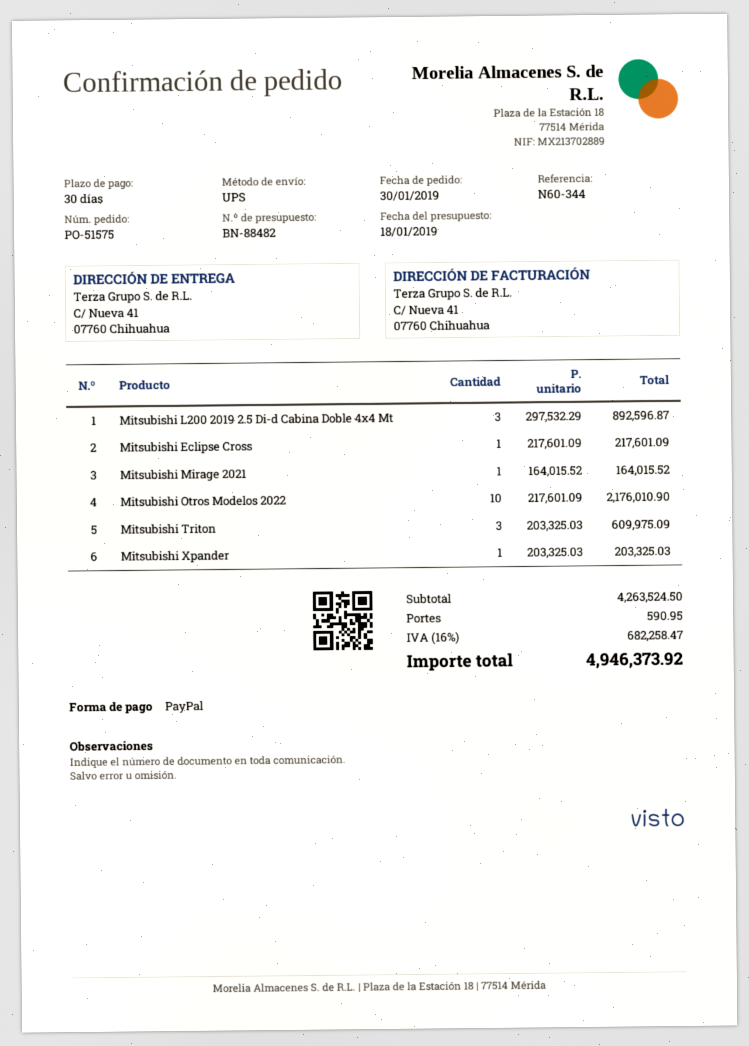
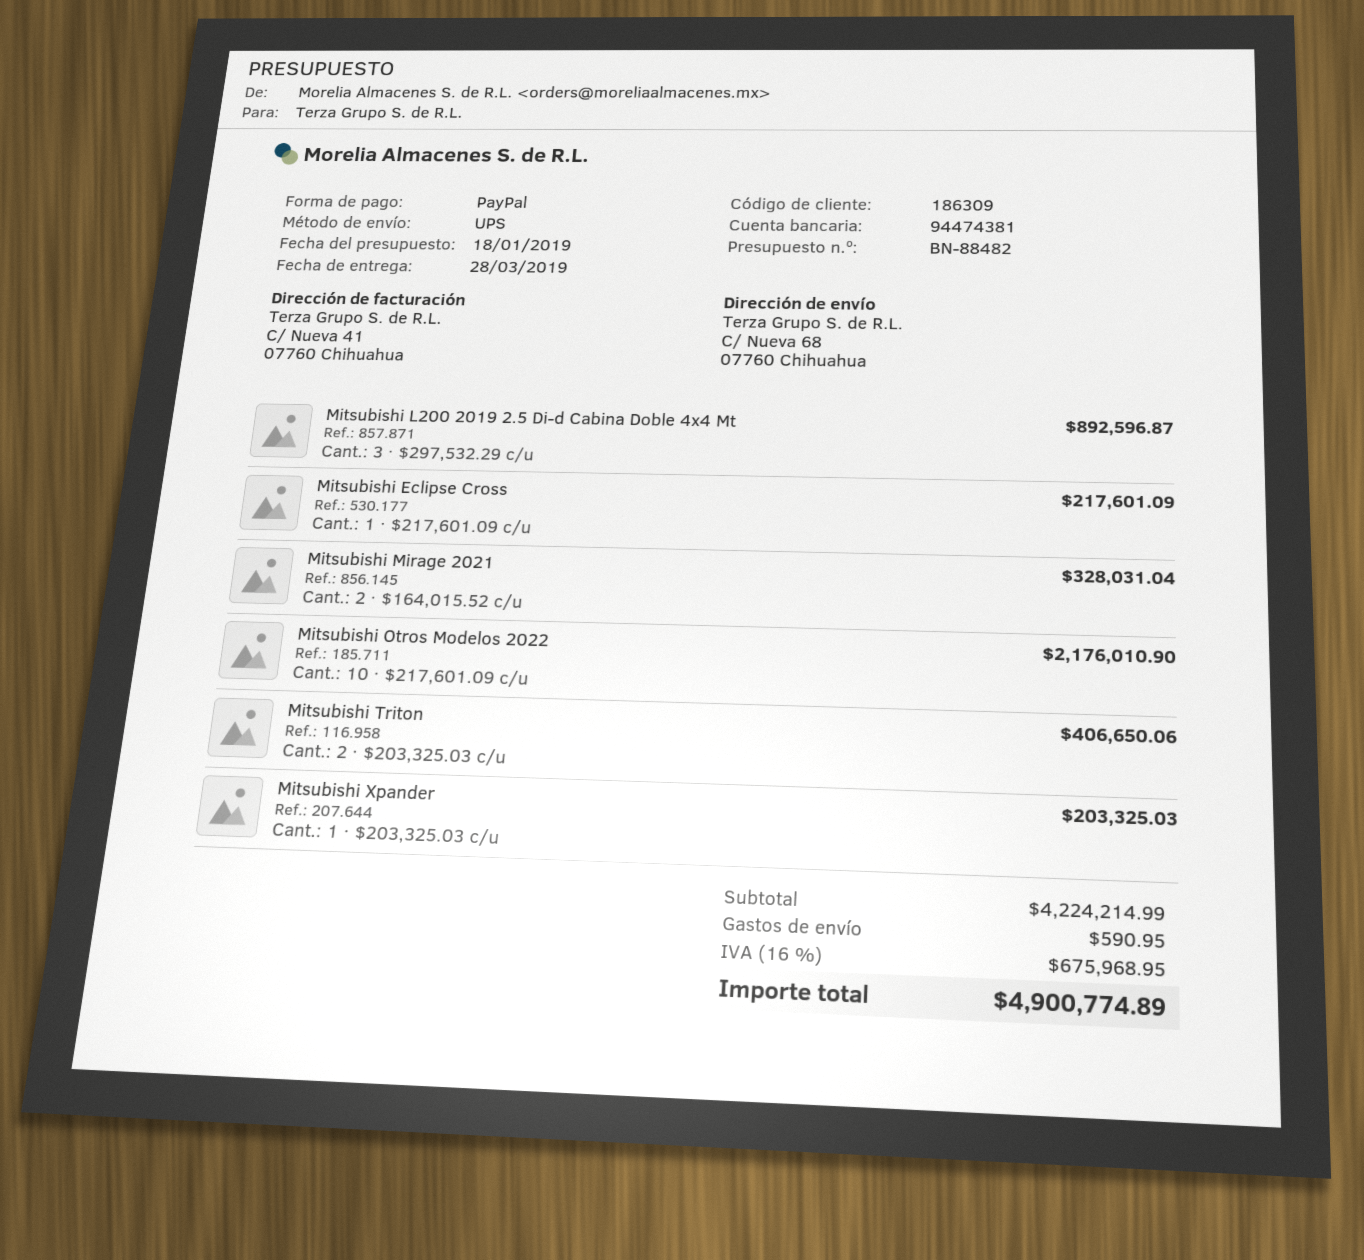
ship to: C/ Nueva 41, 07760 Chihuahua -> C/ Nueva 68, 07760 Chihuahua
Mitsubishi Mirage 2021: 1 x 164015.52 = 164015.52 -> 2 x 164015.52 = 328031.04
Mitsubishi Triton: 3 x 203325.03 = 609975.09 -> 2 x 203325.03 = 406650.06
subtotal: 4263524.50 -> 4224214.99
tax: 16% = 682258.47 -> 16% = 675968.95
total: 4946373.92 -> 4900774.89

